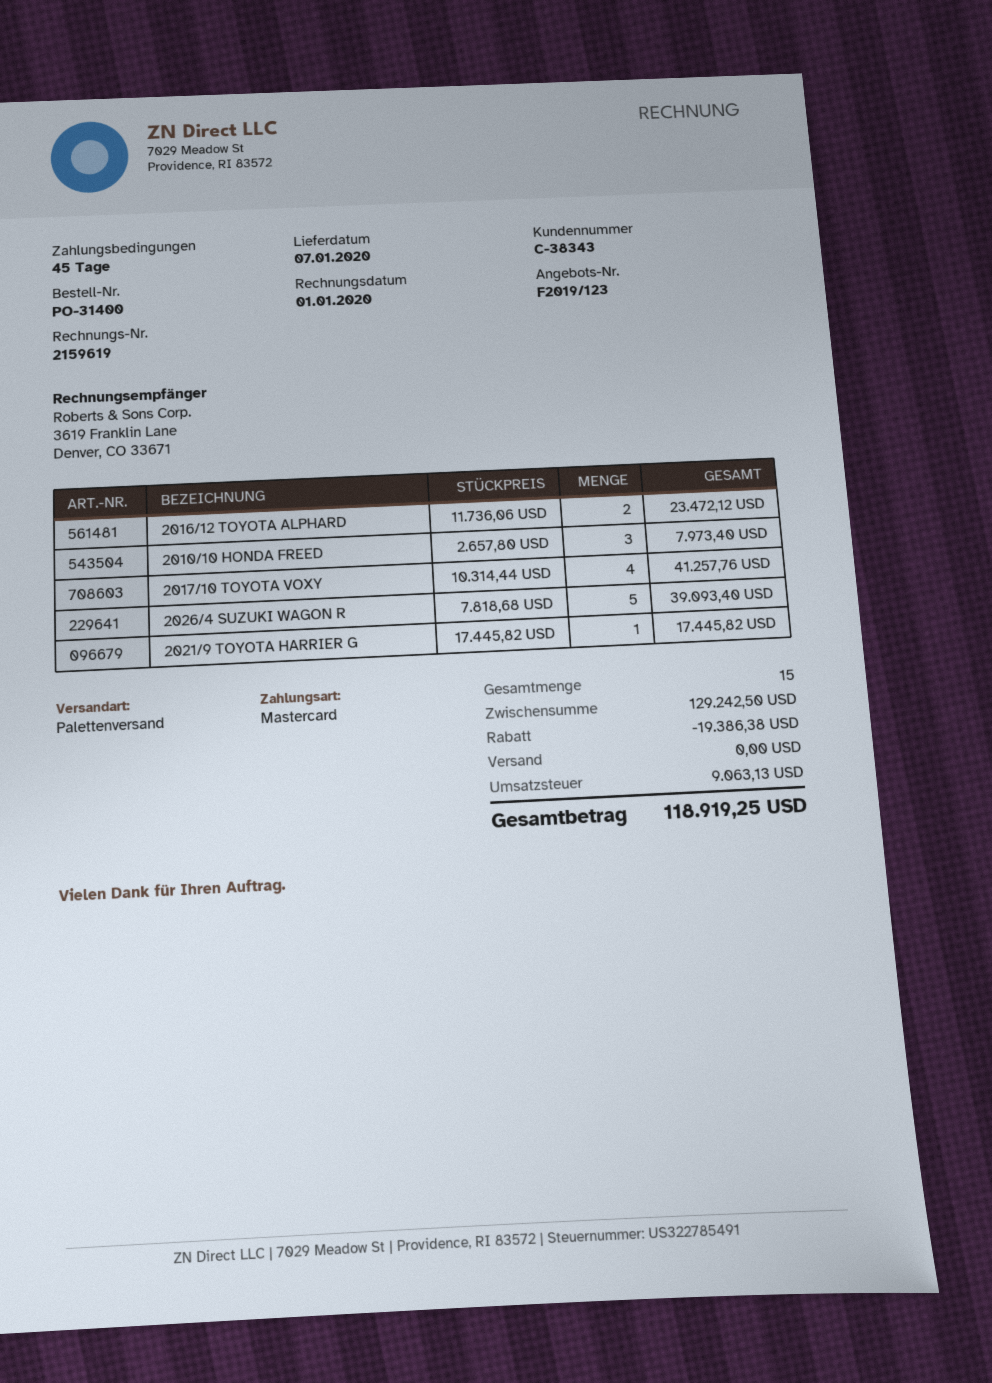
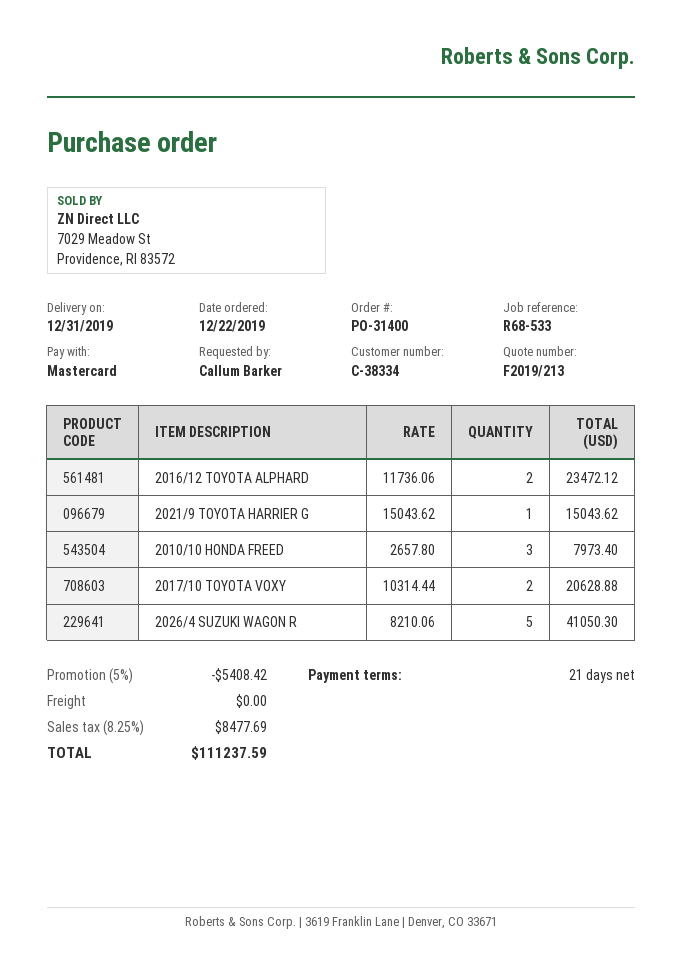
quote number: F2019/123 -> F2019/213
delivery date: 2020-01-07 -> 2019-12-31
payment terms: 45 days -> 21 days
customer number: C-38343 -> C-38334
2017/10 TOYOTA VOXY: 4 x 10314.44 = 41257.76 -> 2 x 10314.44 = 20628.88
2026/4 SUZUKI WAGON R: 5 x 7818.68 = 39093.40 -> 5 x 8210.06 = 41050.30
2021/9 TOYOTA HARRIER G: 1 x 17445.82 = 17445.82 -> 1 x 15043.62 = 15043.62
discount: 19386.38 -> 5408.42
tax: 9063.13 -> 8477.69
total: 118919.25 -> 111237.59

